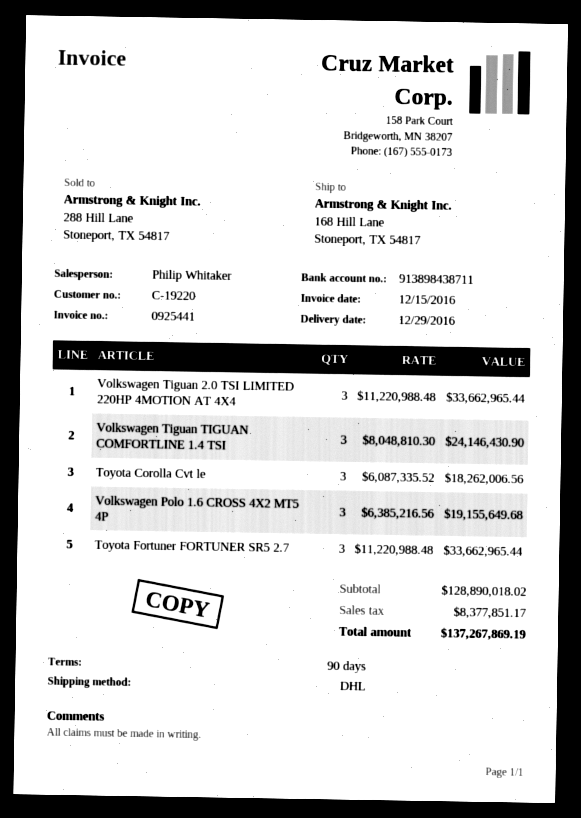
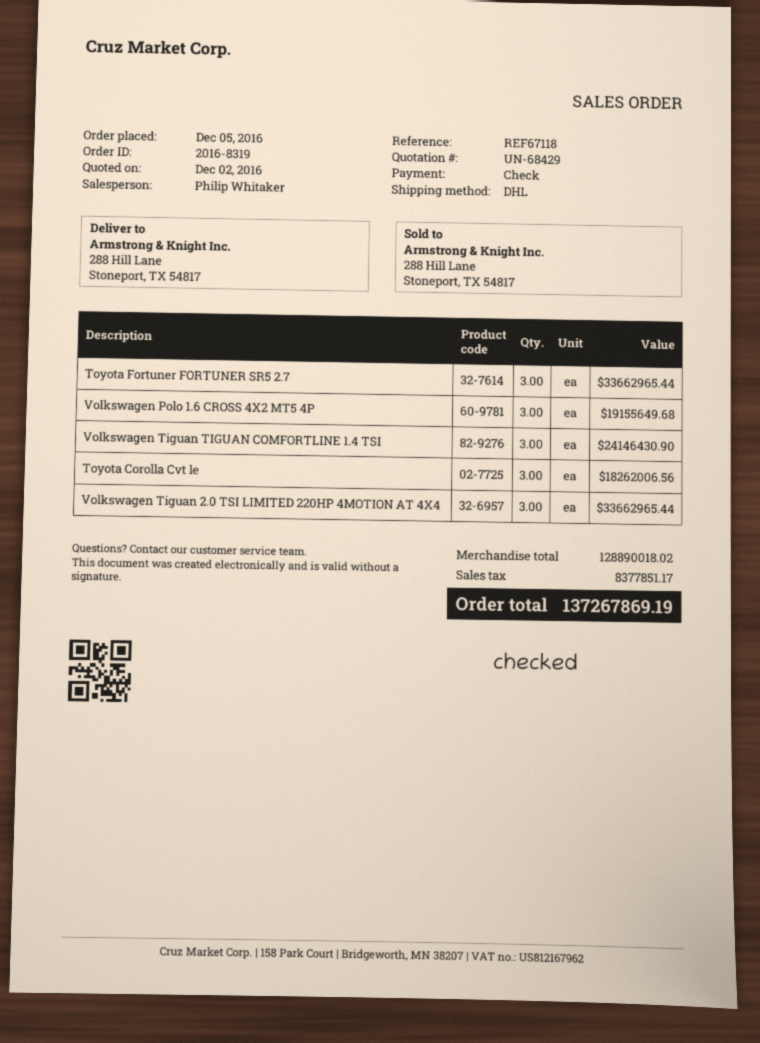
ship to: 168 Hill Lane, Stoneport, TX 54817 -> 288 Hill Lane, Stoneport, TX 54817

